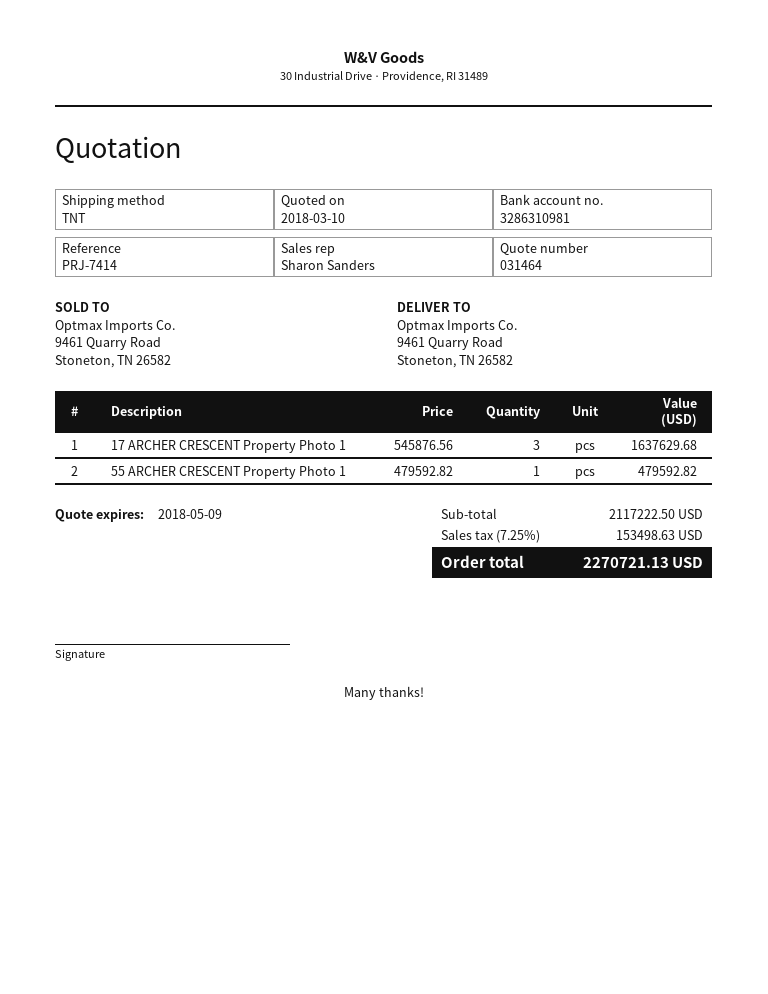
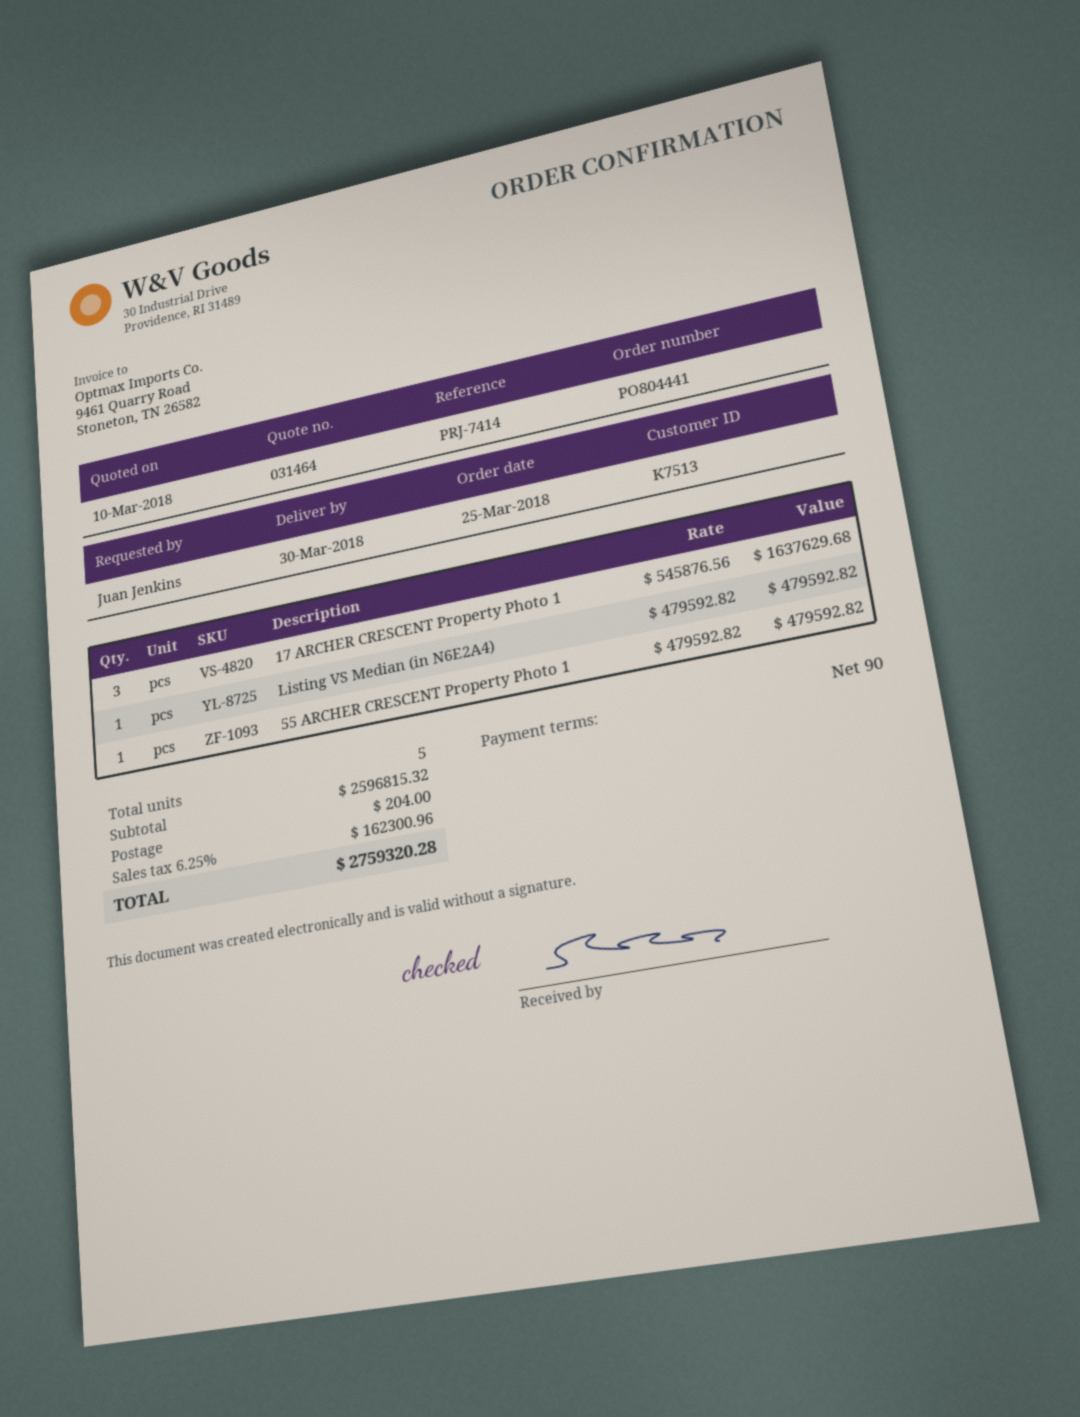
Listing VS Median (in N6E2A4): none -> 1 x 479592.82 = 479592.82
subtotal: 2117222.50 -> 2596815.32
shipping: none -> 204.00
tax: 7.25% = 153498.63 -> 6.25% = 162300.96
total: 2270721.13 -> 2759320.28

